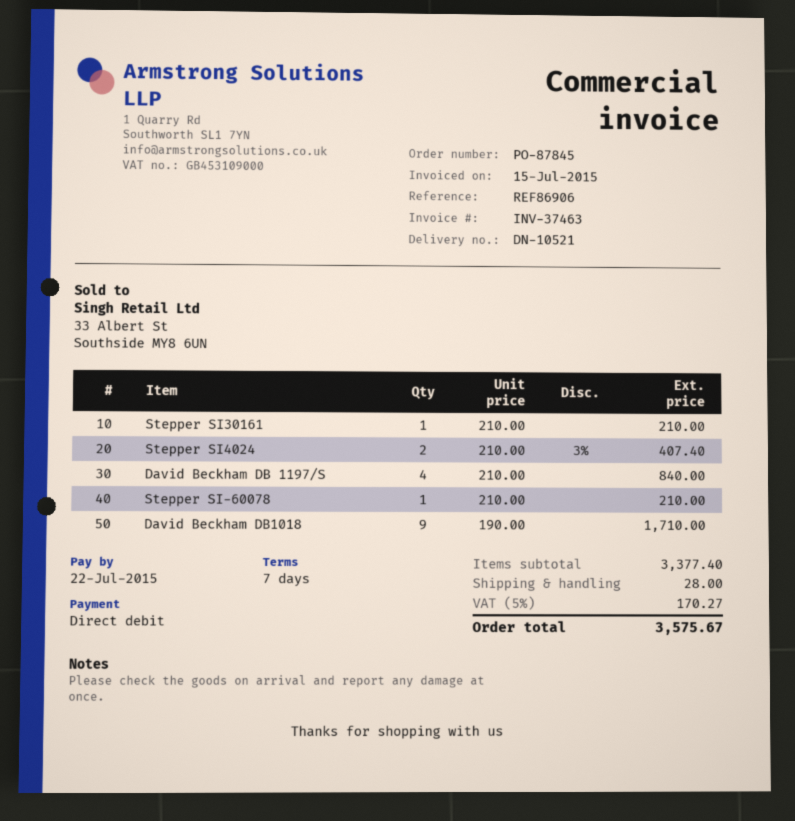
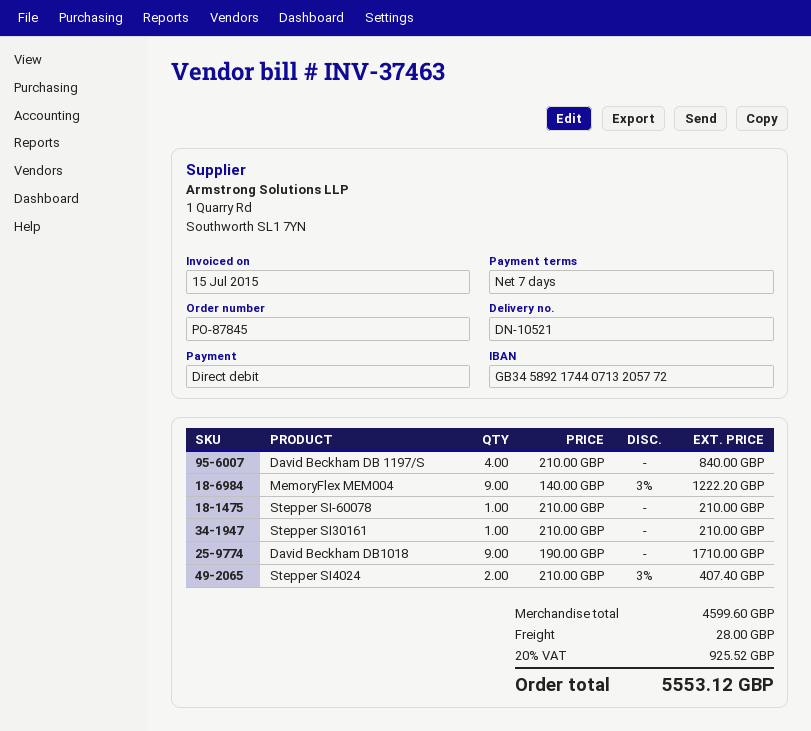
MemoryFlex MEM004: none -> 9 x 140.00 - 3% = 1222.20
subtotal: 3377.40 -> 4599.60
tax: 5% = 170.27 -> 20% = 925.52
total: 3575.67 -> 5553.12

